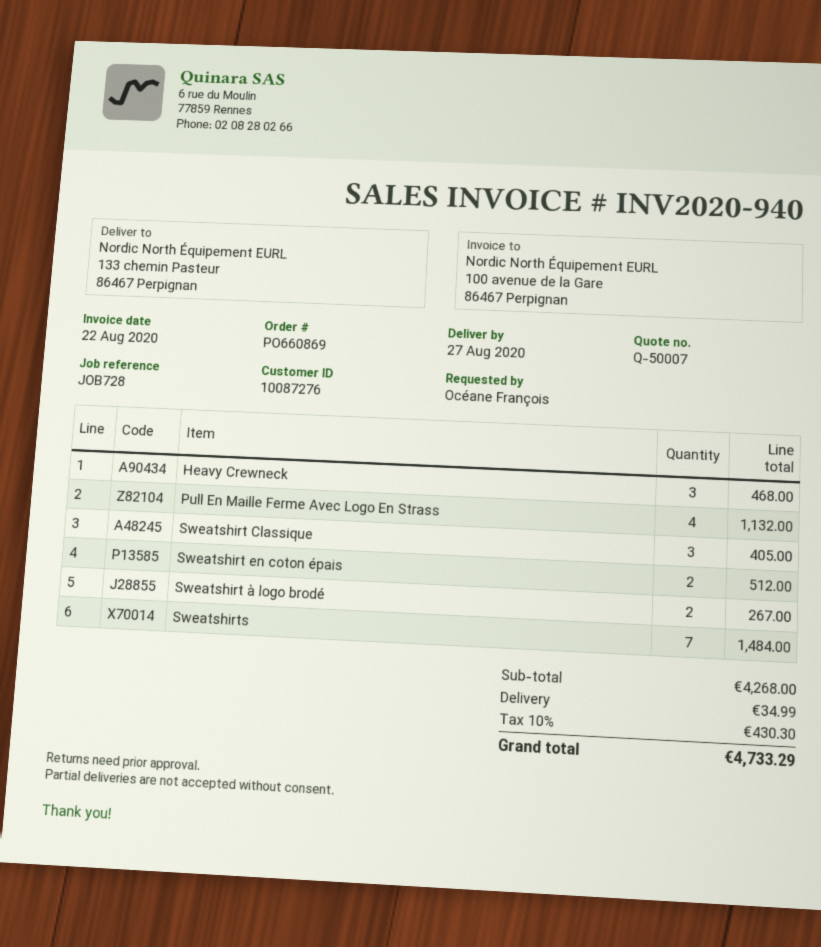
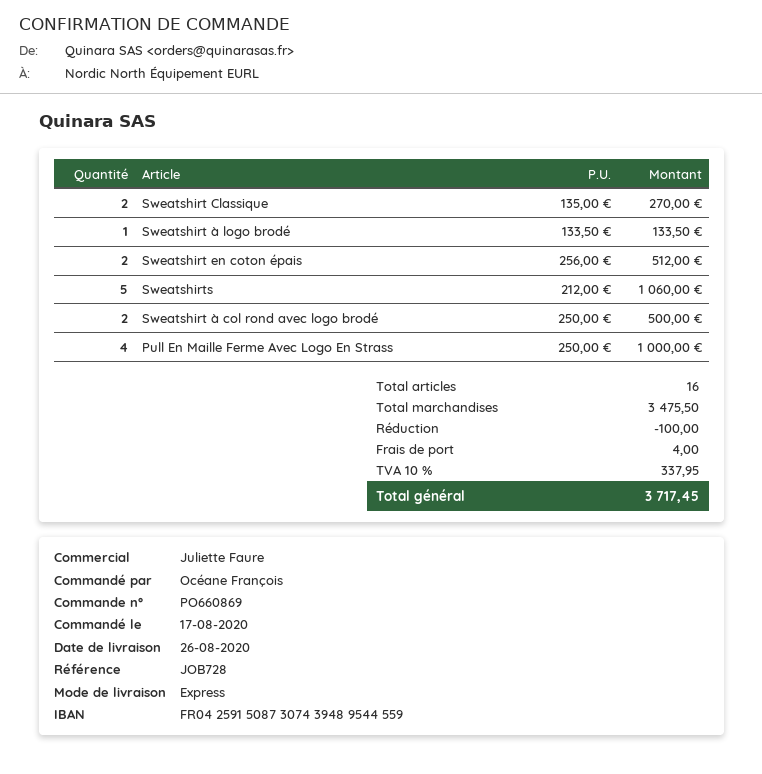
delivery date: 2020-08-27 -> 2020-08-26
Heavy Crewneck: 3 for 468.00 -> none
Pull En Maille Ferme Avec Logo En Strass: 4 for 1132.00 -> 4 for 1000.00
Sweatshirt Classique: 3 for 405.00 -> 2 for 270.00
Sweatshirt à logo brodé: 2 for 267.00 -> 1 for 133.50
Sweatshirts: 7 for 1484.00 -> 5 for 1060.00
Sweatshirt à col rond avec logo brodé: none -> 2 for 500.00
subtotal: 4268.00 -> 3475.50
discount: none -> 100.00
shipping: 34.99 -> 4.00
tax: 10% = 430.30 -> 10% = 337.95
total: 4733.29 -> 3717.45

